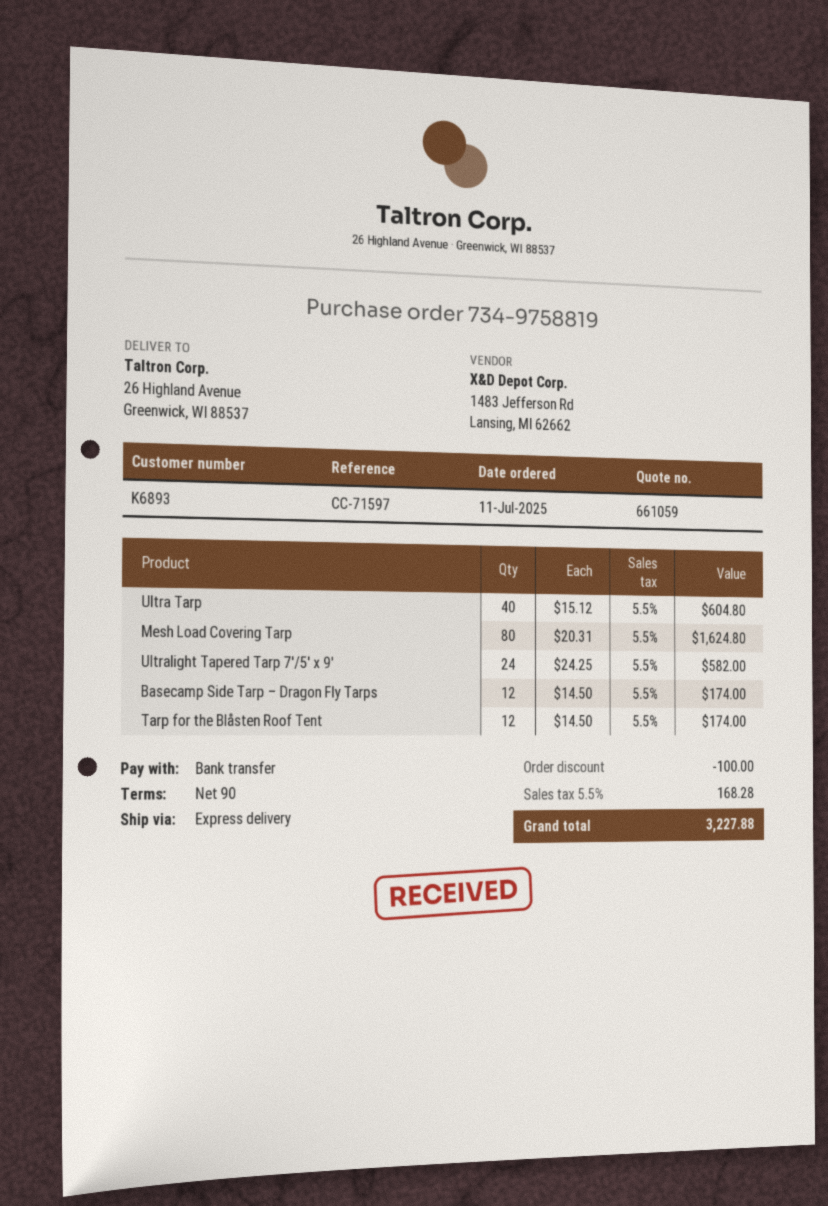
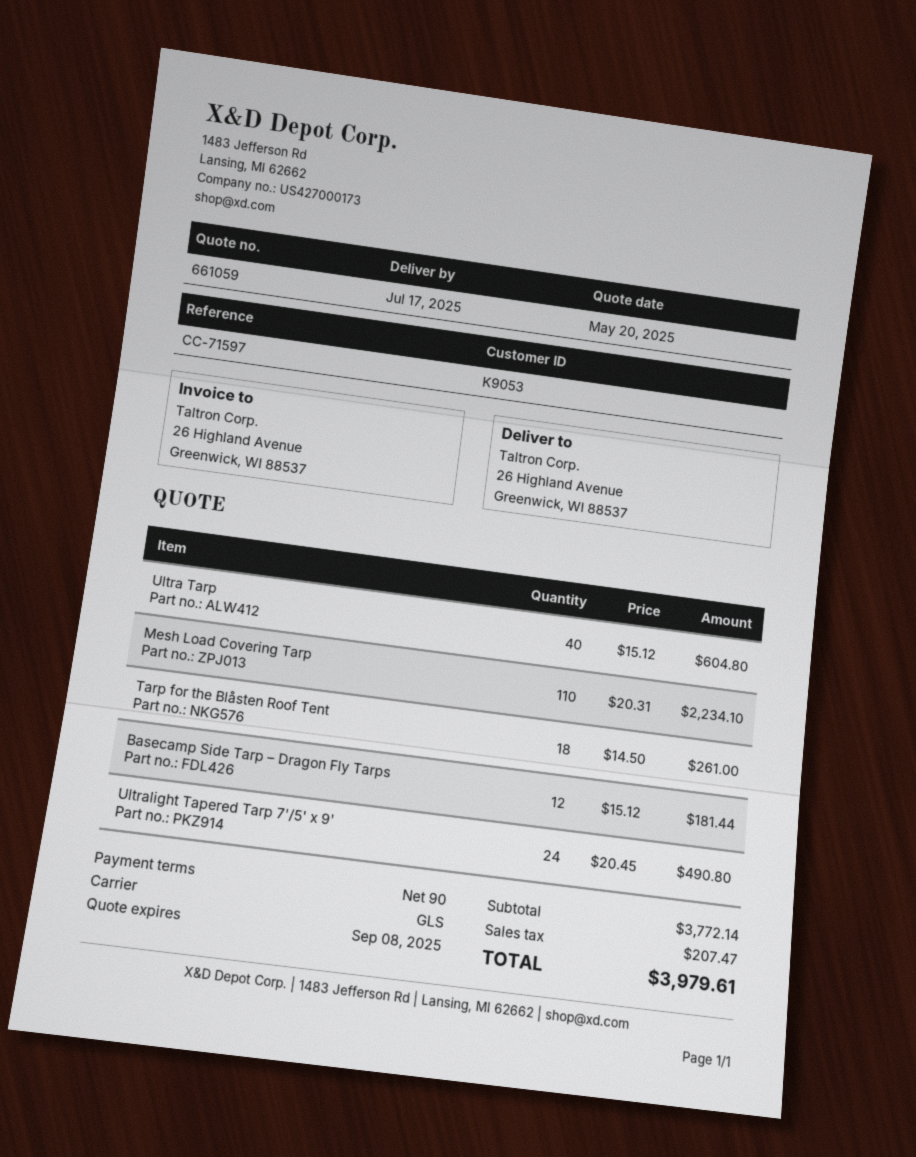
customer number: K6893 -> K9053
shipping method: express -> GLS
Mesh Load Covering Tarp: 80 x 20.31 = 1624.80 -> 110 x 20.31 = 2234.10
Ultralight Tapered Tarp 7'/5' x 9': 24 x 24.25 = 582.00 -> 24 x 20.45 = 490.80
Basecamp Side Tarp – Dragon Fly Tarps: 12 x 14.50 = 174.00 -> 12 x 15.12 = 181.44
Tarp for the Blåsten Roof Tent: 12 x 14.50 = 174.00 -> 18 x 14.50 = 261.00
discount: 100.00 -> none
tax: 168.28 -> 207.47
total: 3227.88 -> 3979.61

